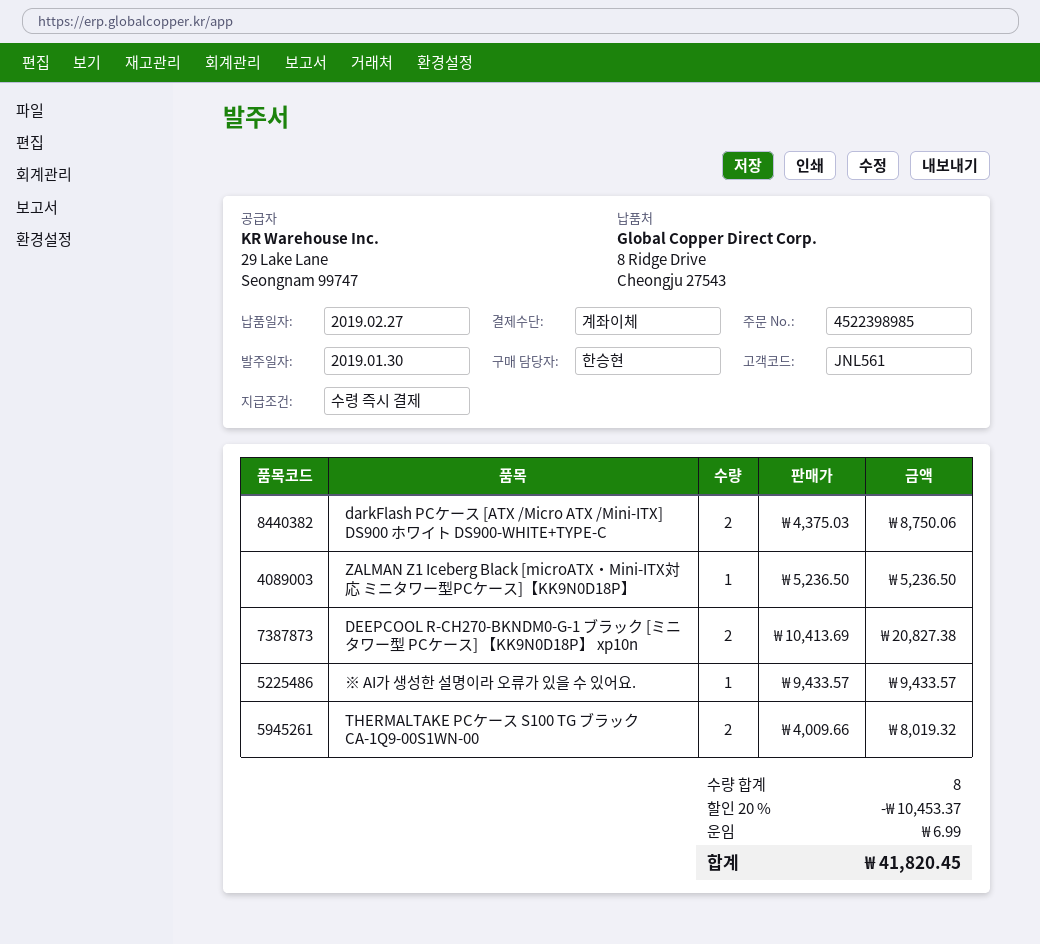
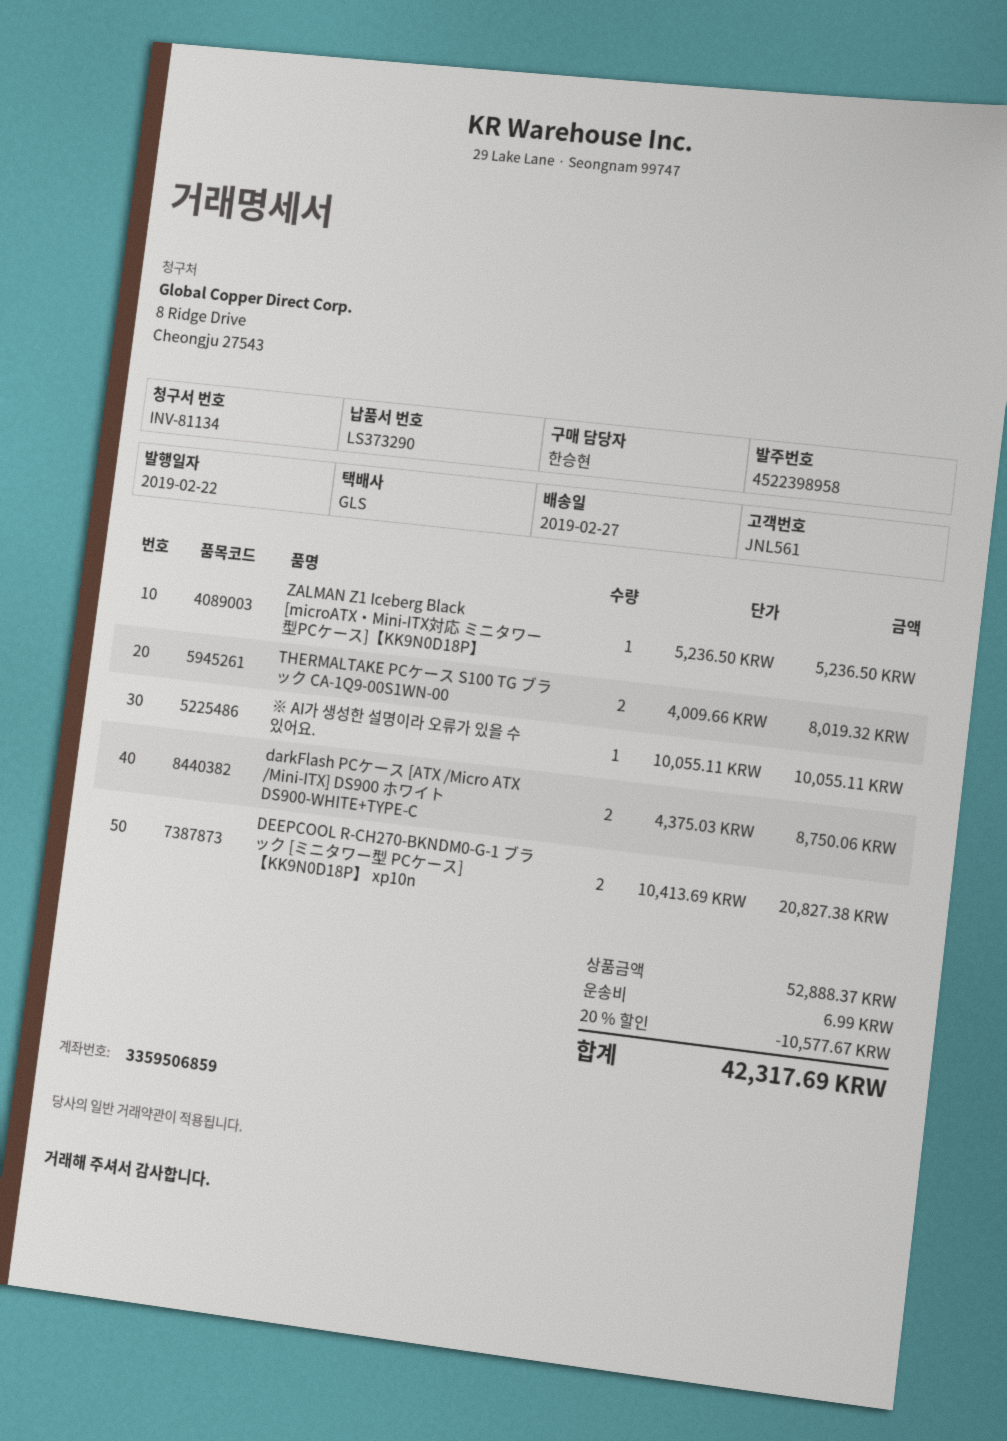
order number: 4522398985 -> 4522398958
※ AI가 생성한 설명이라 오류가 있을 수 있어요.: 1 x 9433.57 = 9433.57 -> 1 x 10055.11 = 10055.11
discount: 20% = 10453.37 -> 20% = 10577.67
total: 41820.45 -> 42317.69

